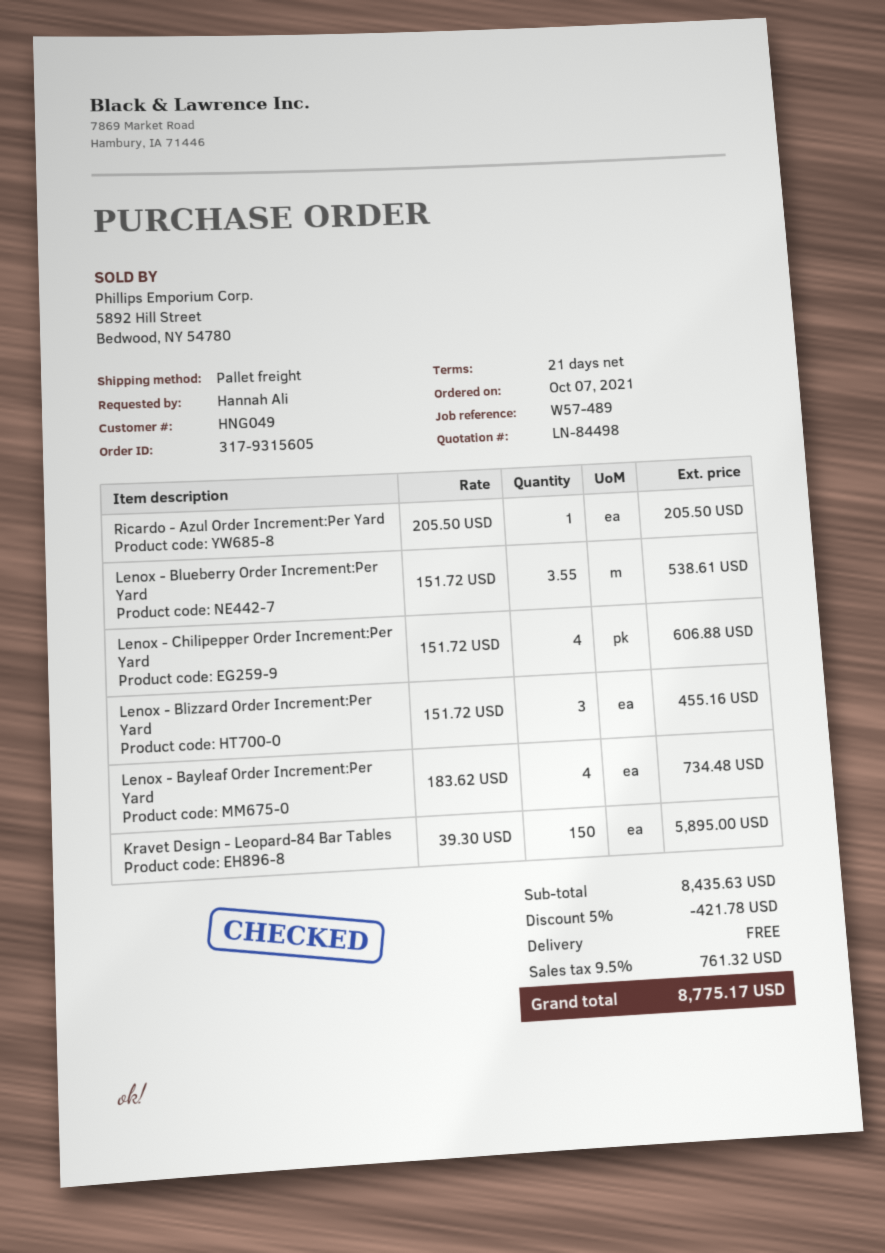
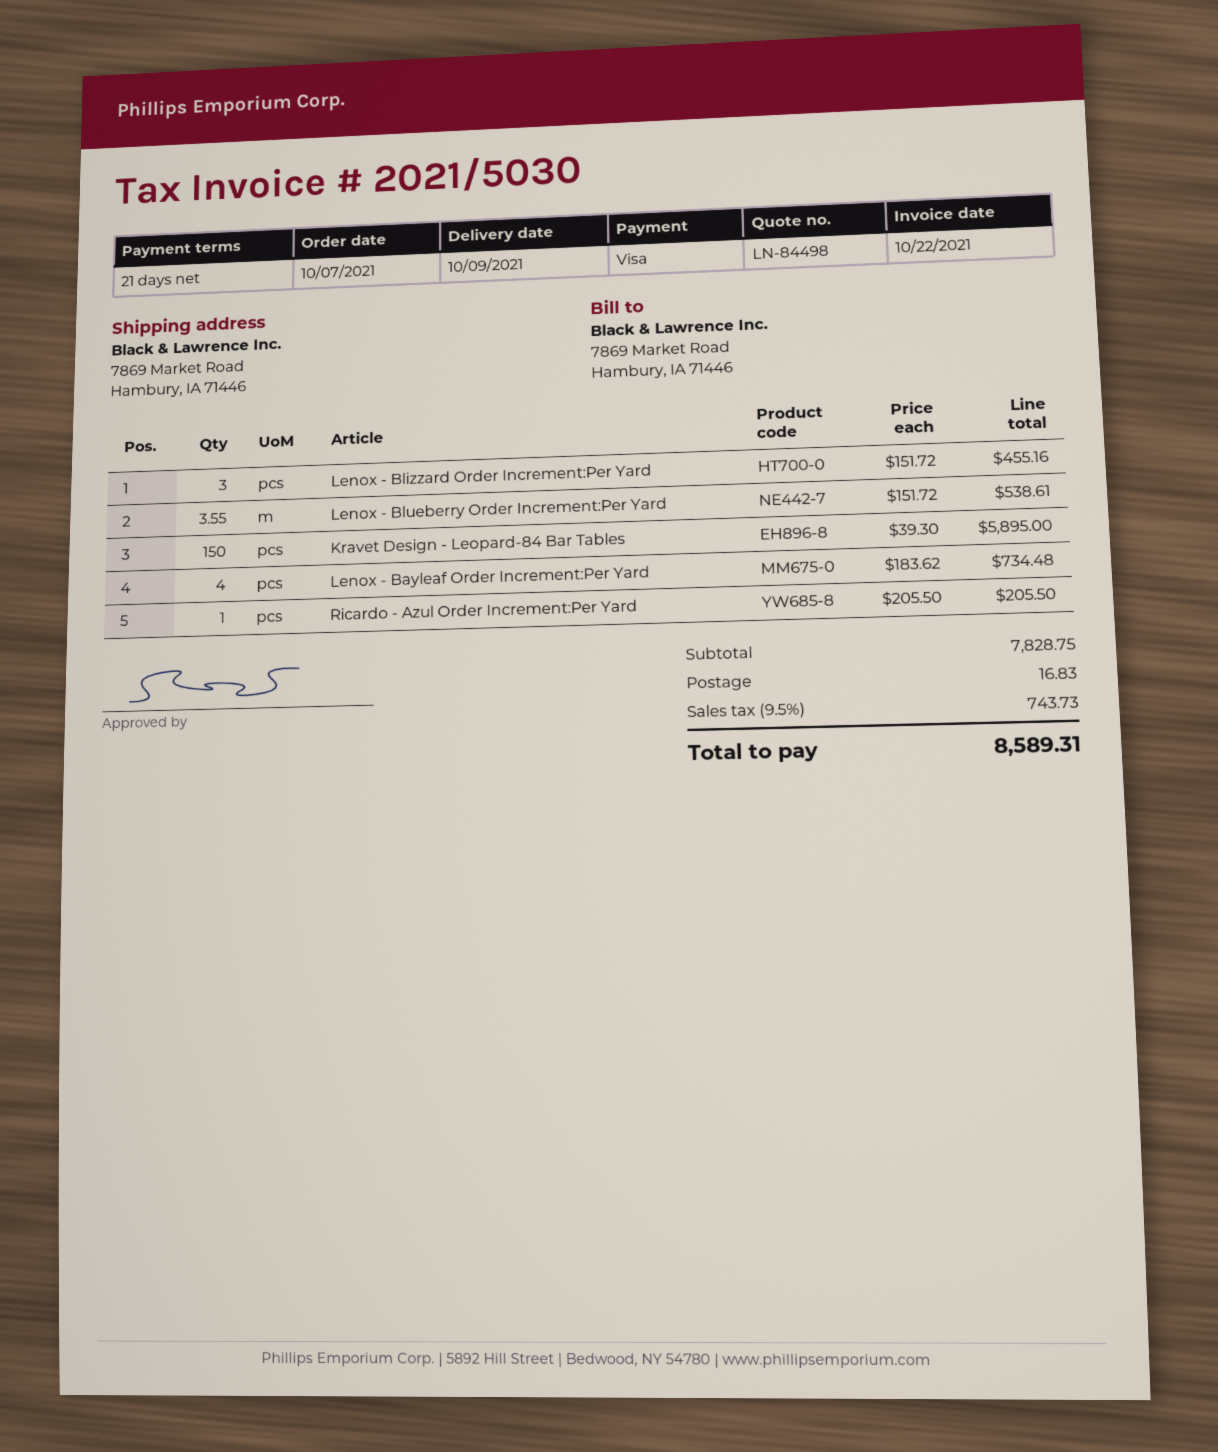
Lenox - Chilipepper Order Increment:Per Yard: 4 x 151.72 = 606.88 -> none
subtotal: 8435.63 -> 7828.75
discount: 5% = 421.78 -> none
shipping: 0.00 -> 16.83
tax: 9.5% = 761.32 -> 9.5% = 743.73
total: 8775.17 -> 8589.31

